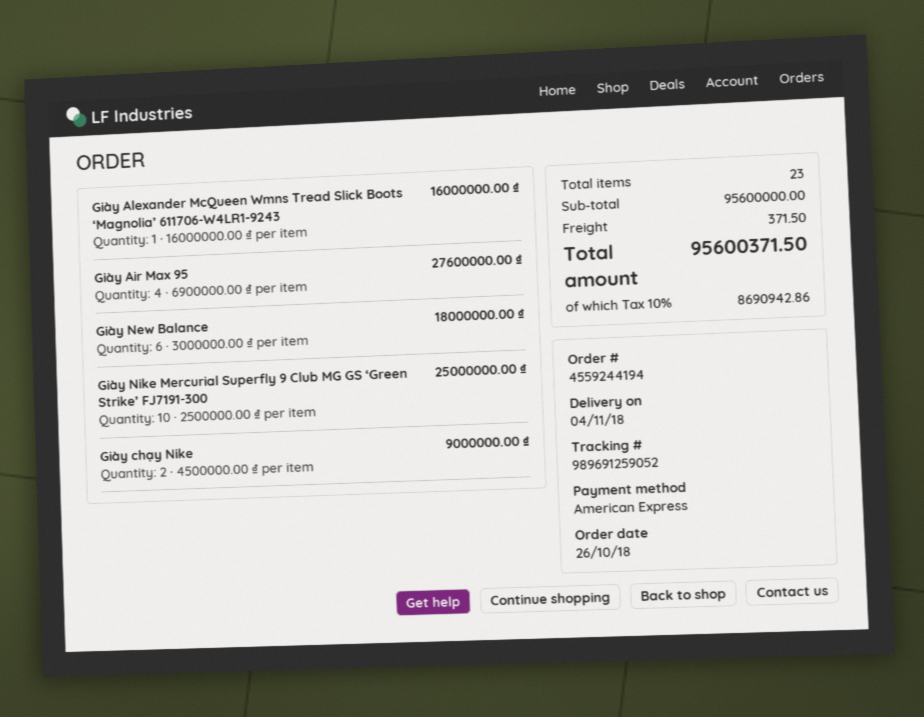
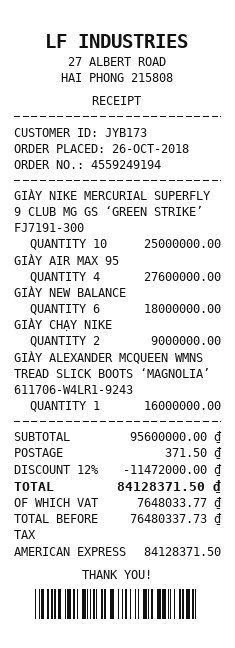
order number: 4559244194 -> 4559249194
discount: none -> 12% = 11472000.00
tax: 8690942.86 -> 7648033.77
total: 95600371.50 -> 84128371.50

